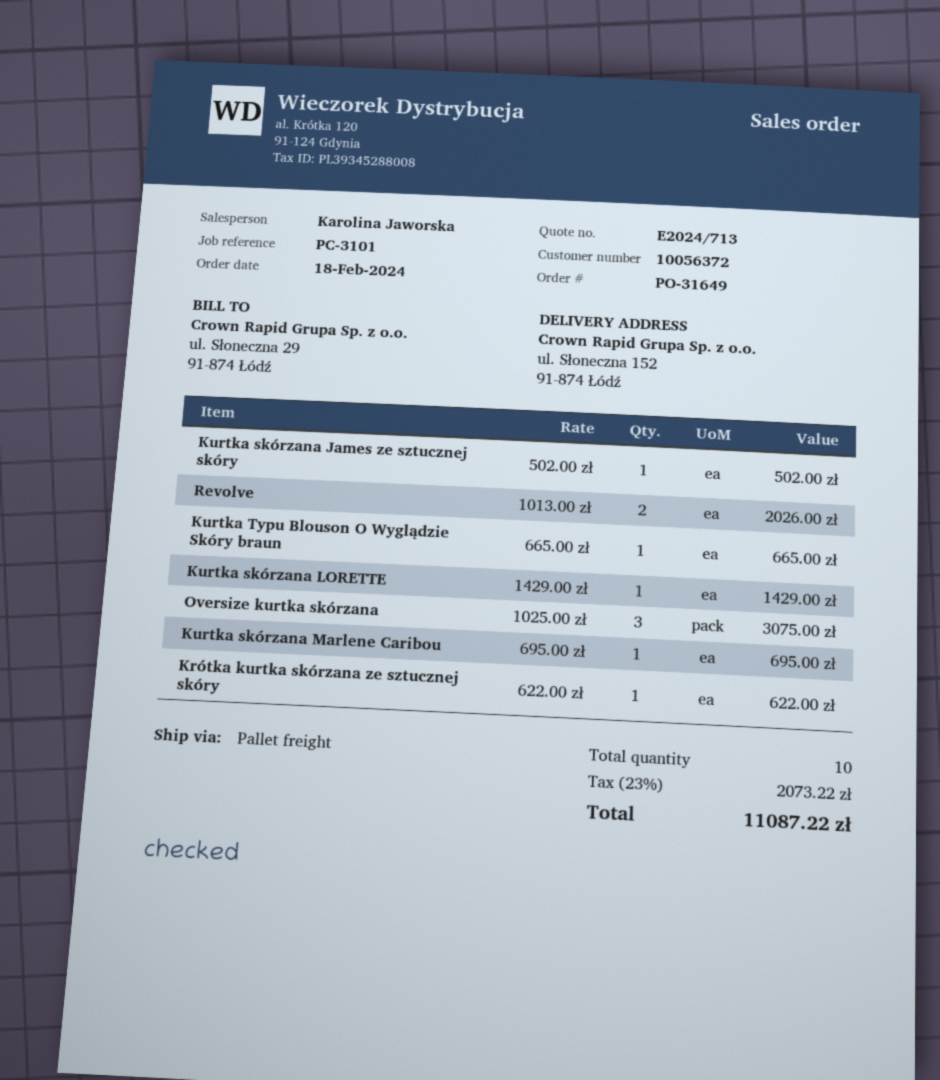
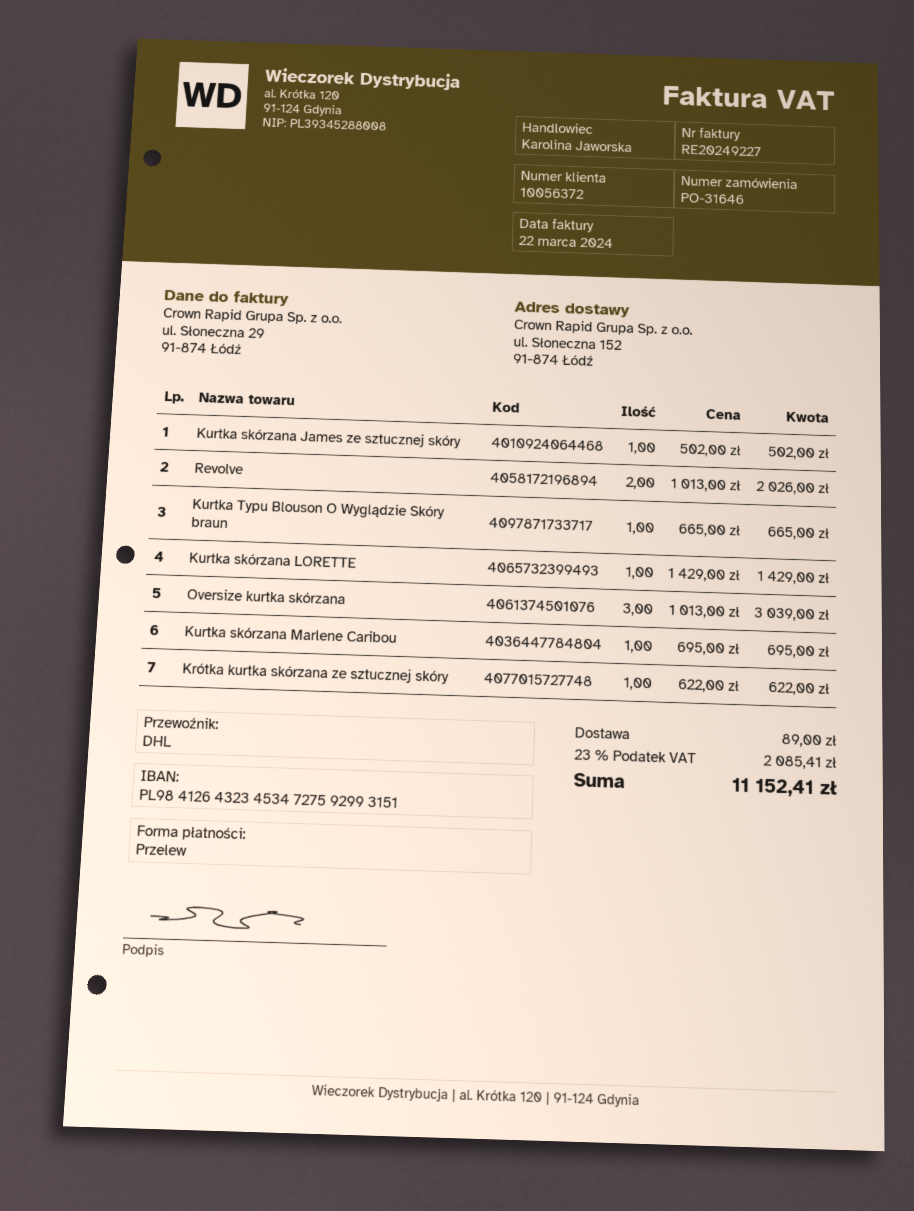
order number: PO-31649 -> PO-31646
shipping method: pallet freight -> DHL
Oversize kurtka skórzana: 3 x 1025.00 = 3075.00 -> 3 x 1013.00 = 3039.00
shipping: none -> 89.00
tax: 23% = 2073.22 -> 23% = 2085.41
total: 11087.22 -> 11152.41

